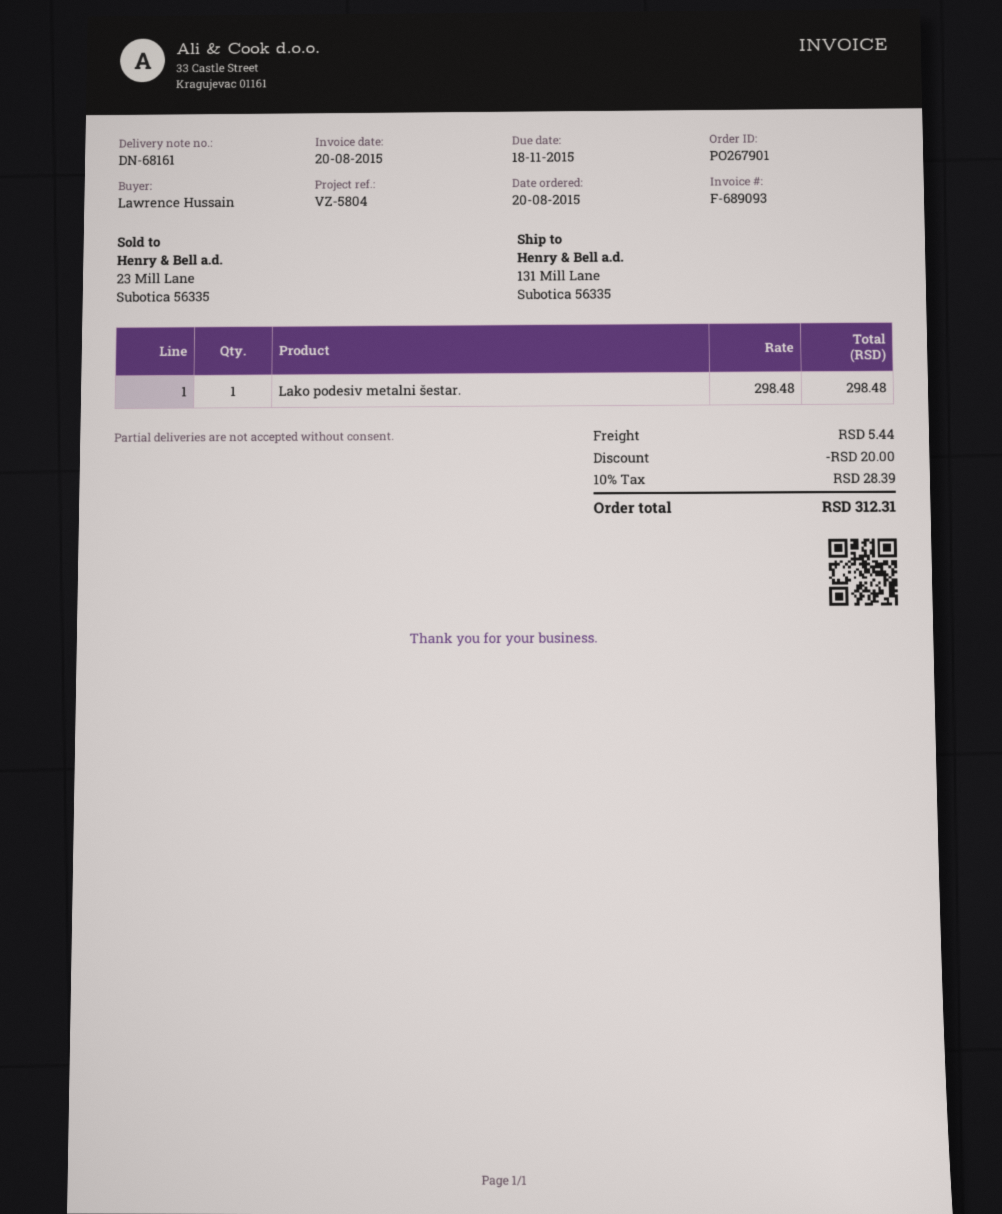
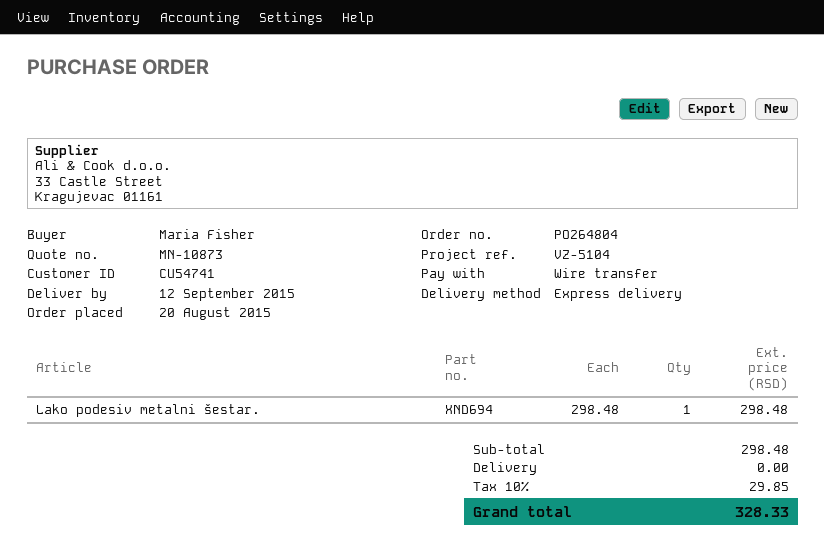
order number: PO267901 -> PO264804
reference: VZ-5804 -> VZ-5104
ordered by: Lawrence Hussain -> Maria Fisher
discount: 20.00 -> none
shipping: 5.44 -> 0.00
tax: 10% = 28.39 -> 10% = 29.85
total: 312.31 -> 328.33

